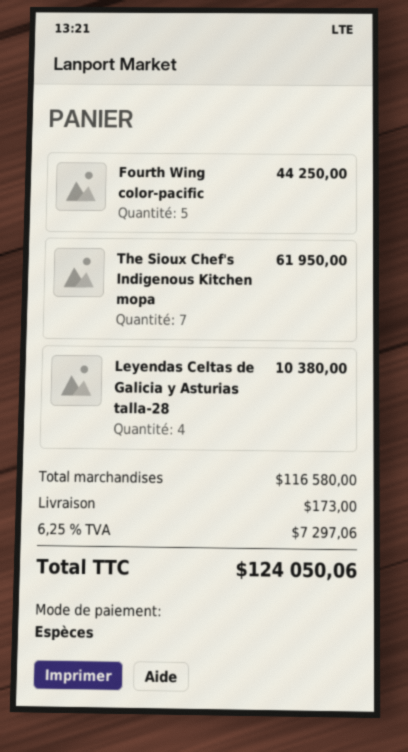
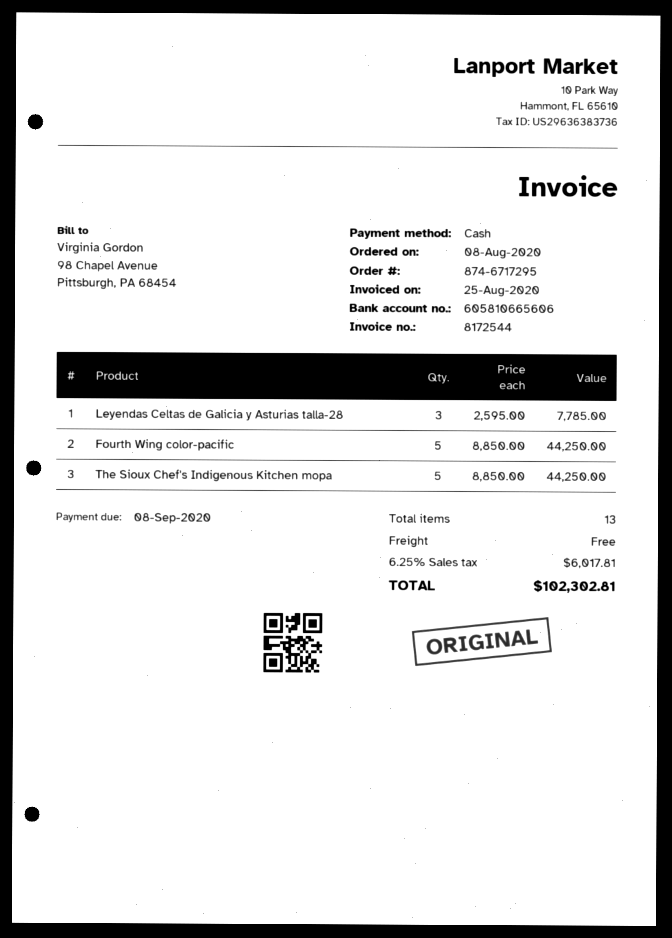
The Sioux Chef's Indigenous Kitchen mopa: 7 for 61950.00 -> 5 for 44250.00
Leyendas Celtas de Galicia y Asturias talla-28: 4 for 10380.00 -> 3 for 7785.00
shipping: 173.00 -> 0.00
tax: 6.25% = 7297.06 -> 6.25% = 6017.81
total: 124050.06 -> 102302.81

